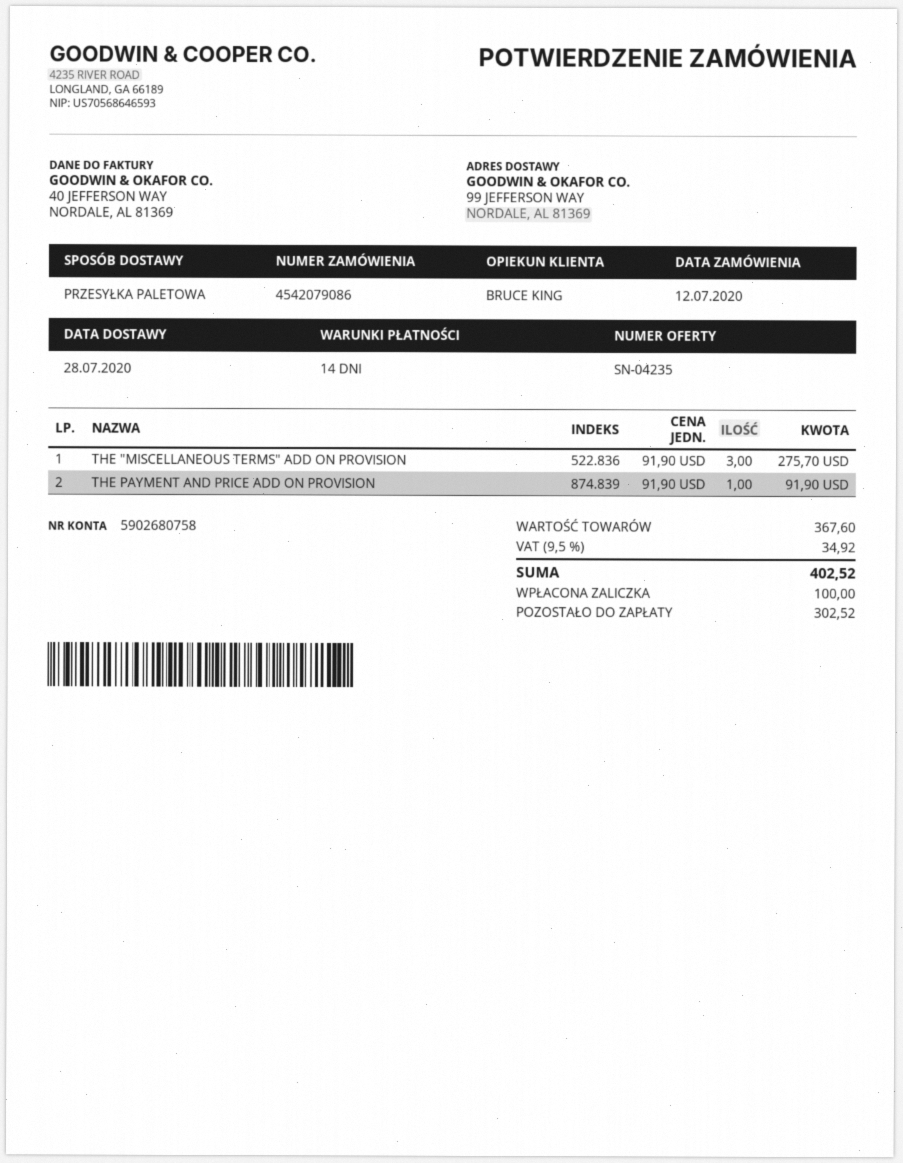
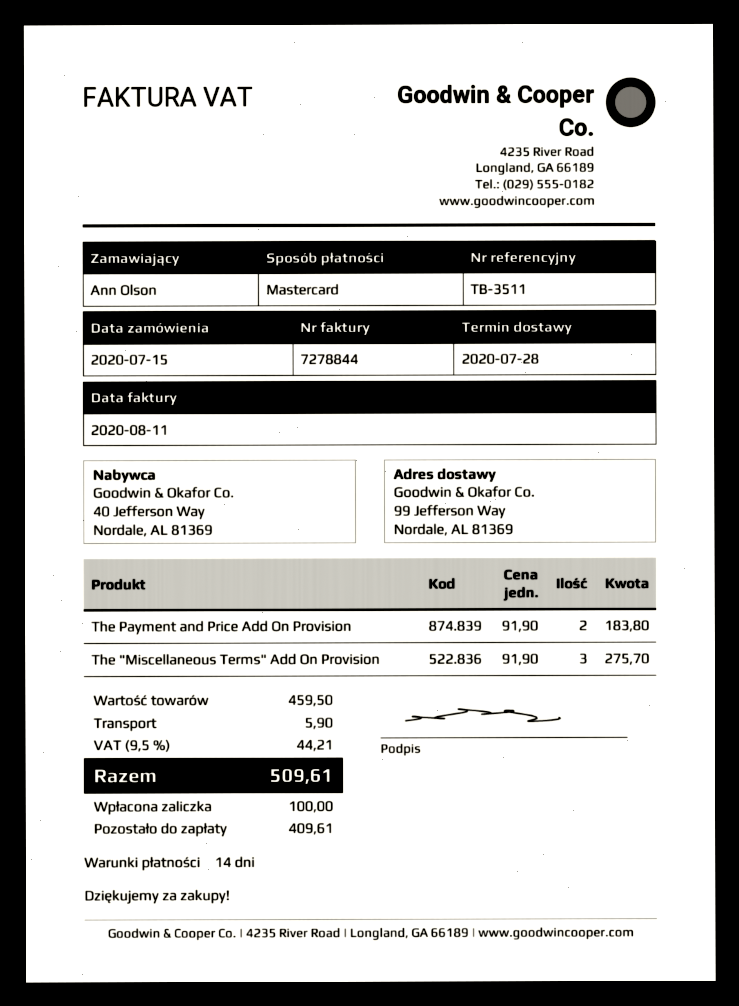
order date: 2020-07-12 -> 2020-07-15
THE PAYMENT AND PRICE ADD ON PROVISION: 1 x 91.90 = 91.90 -> 2 x 91.90 = 183.80
subtotal: 367.60 -> 459.50
shipping: none -> 5.90
tax: 9.5% = 34.92 -> 9.5% = 44.21
total: 402.52 -> 509.61
balance: 302.52 -> 409.61

